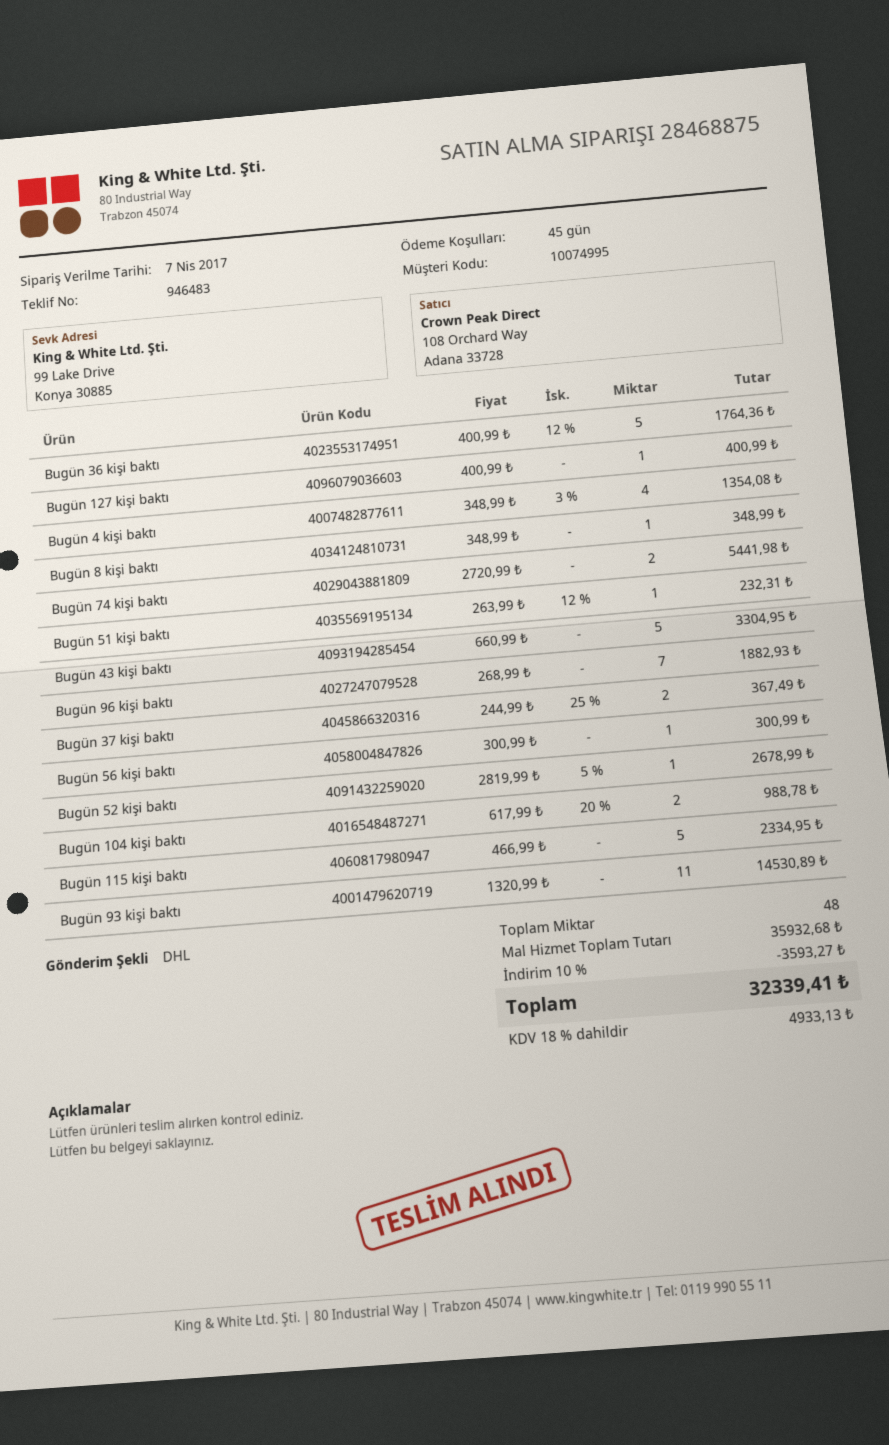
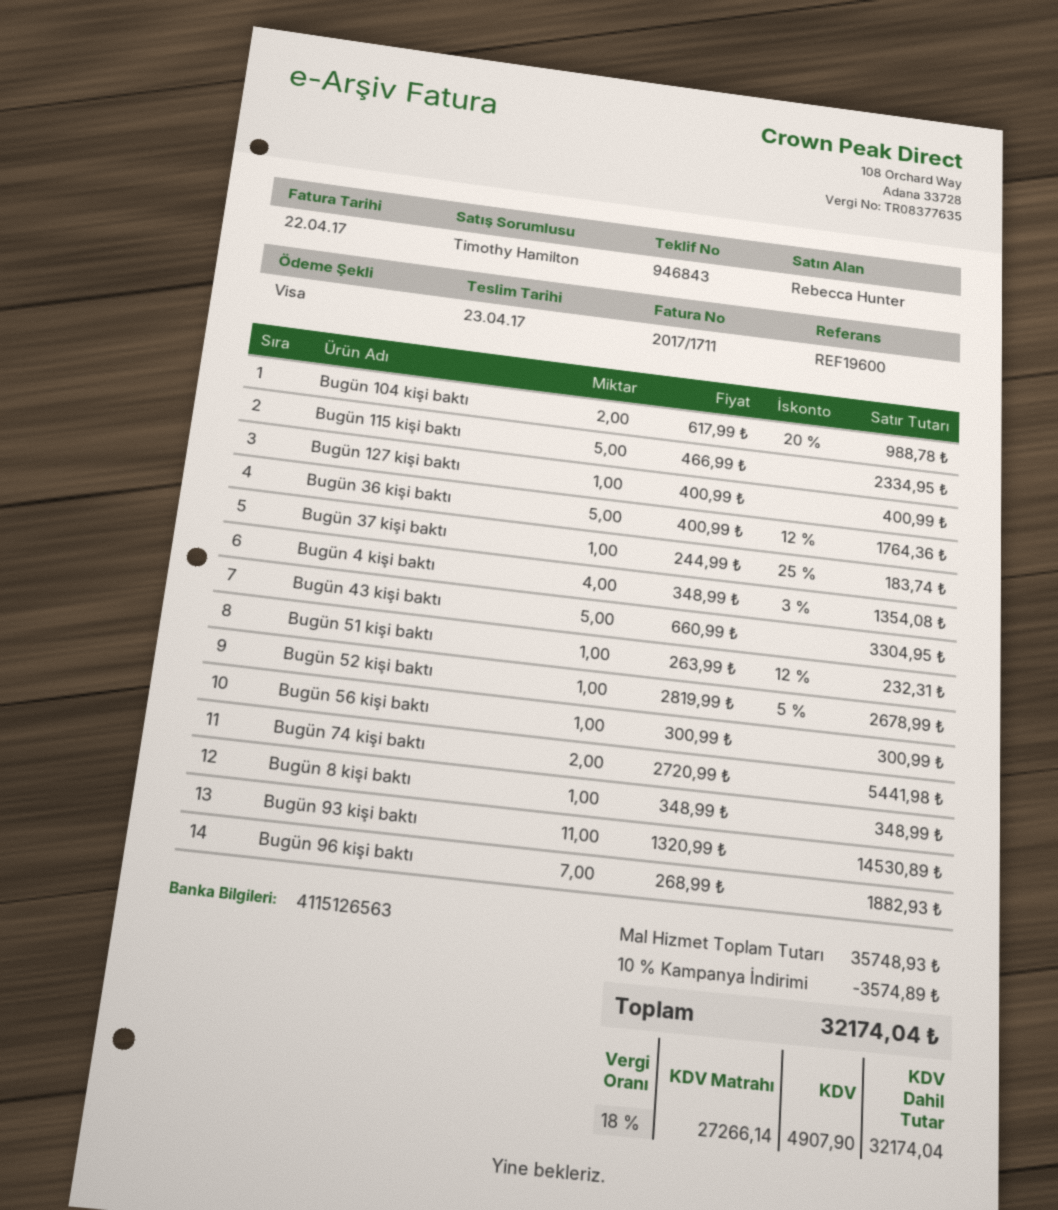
quote number: 946483 -> 946843
Bugün 37 kişi baktı: 2 x 244.99 - 25% = 367.49 -> 1 x 244.99 - 25% = 183.74
subtotal: 35932.68 -> 35748.93
discount: 10% = 3593.27 -> 10% = 3574.89
tax: 18% = 4933.13 -> 18% = 4907.90
total: 32339.41 -> 32174.04

